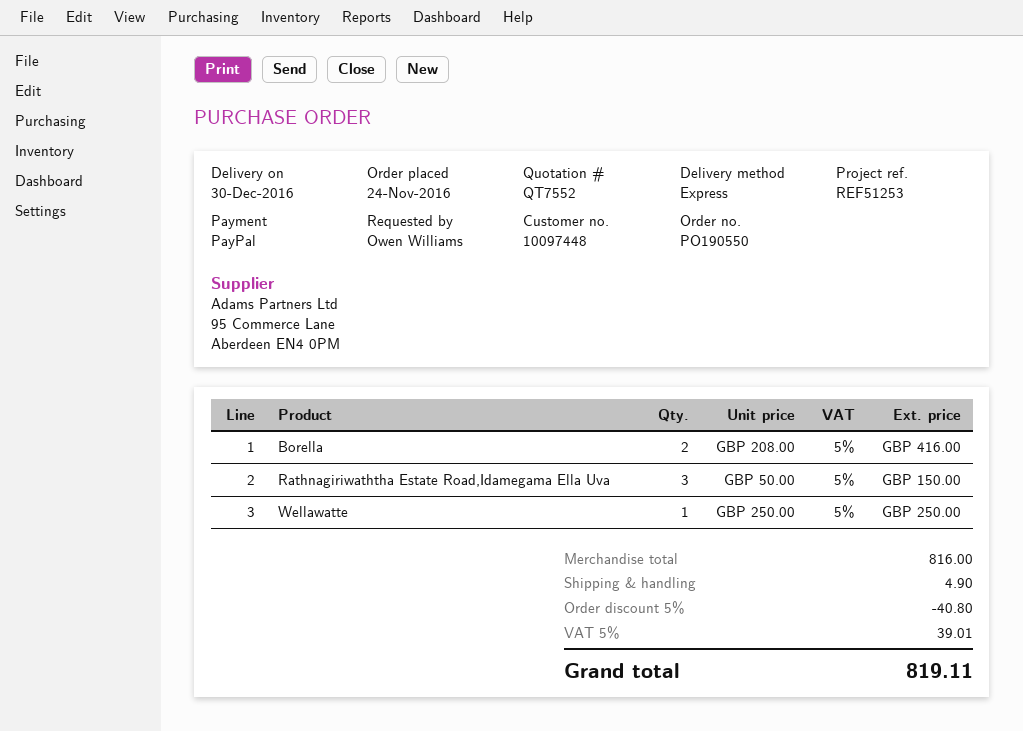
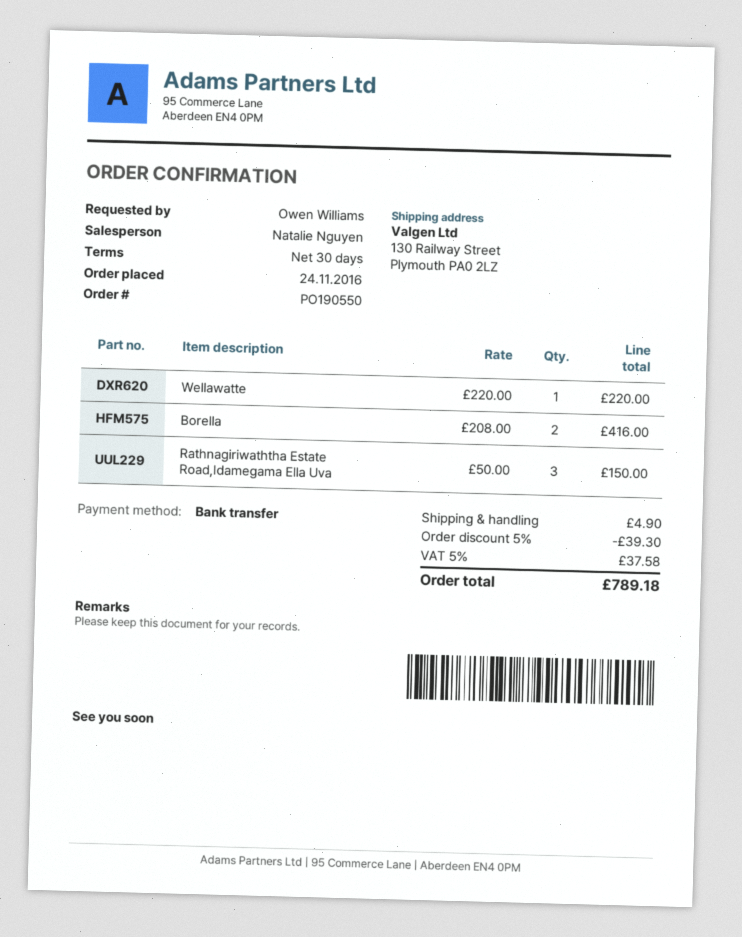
payment method: PayPal -> bank transfer
Wellawatte: 1 x 250.00 = 250.00 -> 1 x 220.00 = 220.00
discount: 5% = 40.80 -> 5% = 39.30
tax: 5% = 39.01 -> 5% = 37.58
total: 819.11 -> 789.18

